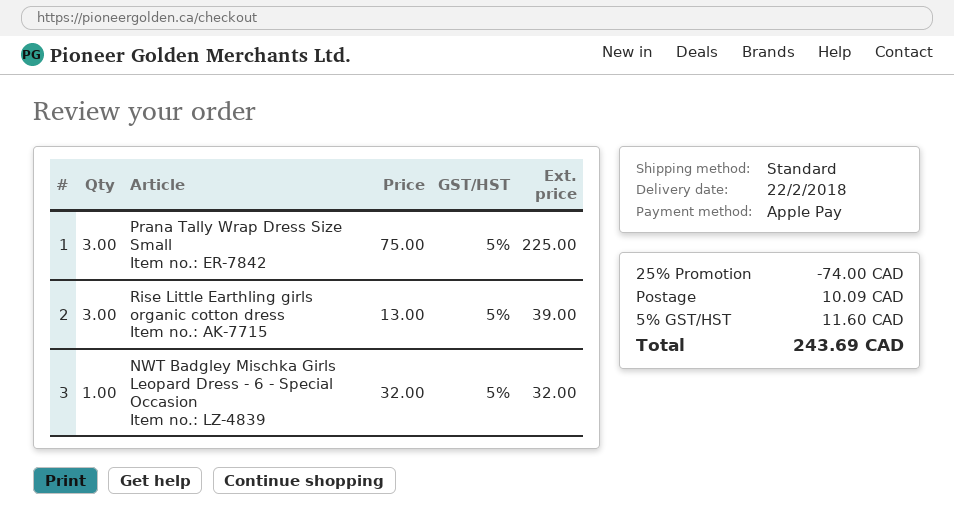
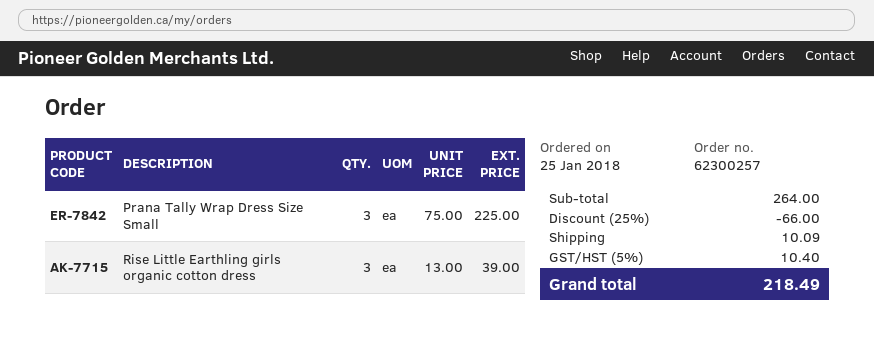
NWT Badgley Mischka Girls Leopard Dress - 6 - Special Occasion: 1 x 32.00 = 32.00 -> none
discount: 25% = 74.00 -> 25% = 66.00
tax: 5% = 11.60 -> 5% = 10.40
total: 243.69 -> 218.49

